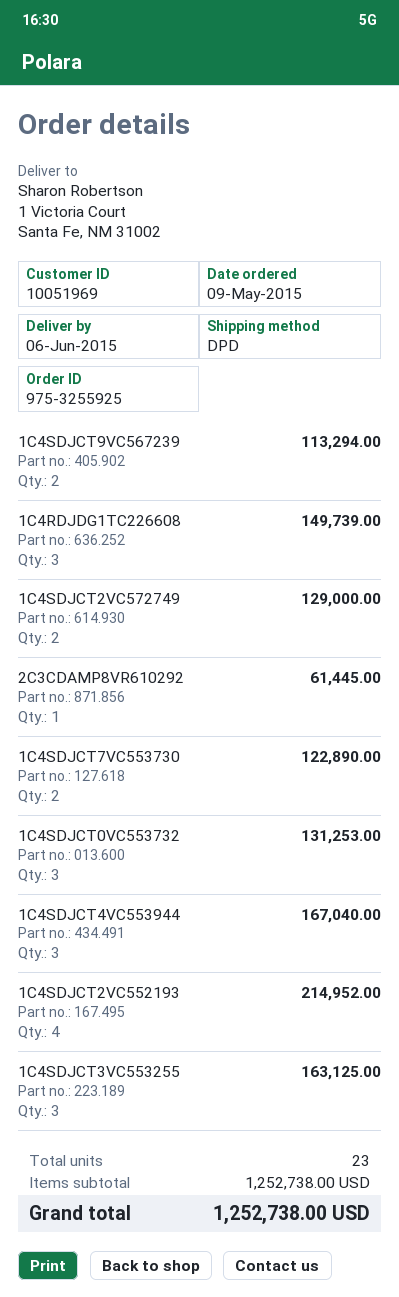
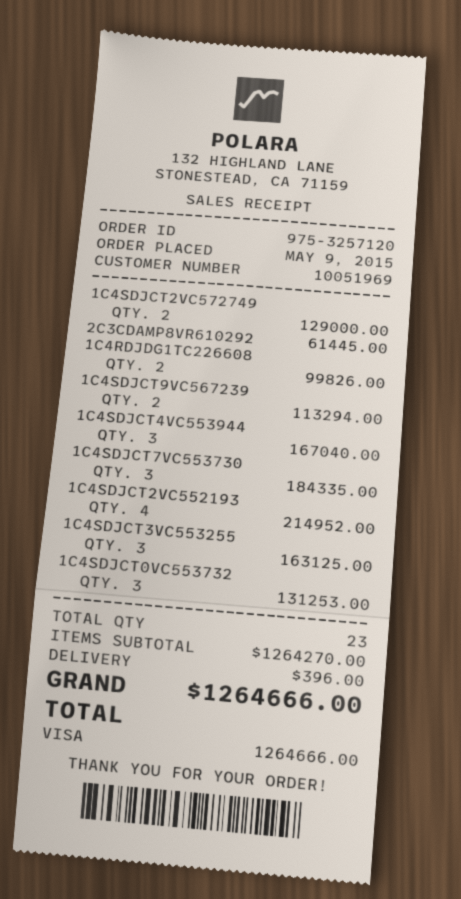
order number: 975-3255925 -> 975-3257120
1C4RDJDG1TC226608: 3 for 149739.00 -> 2 for 99826.00
1C4SDJCT7VC553730: 2 for 122890.00 -> 3 for 184335.00
subtotal: 1252738.00 -> 1264270.00
shipping: none -> 396.00
total: 1252738.00 -> 1264666.00

